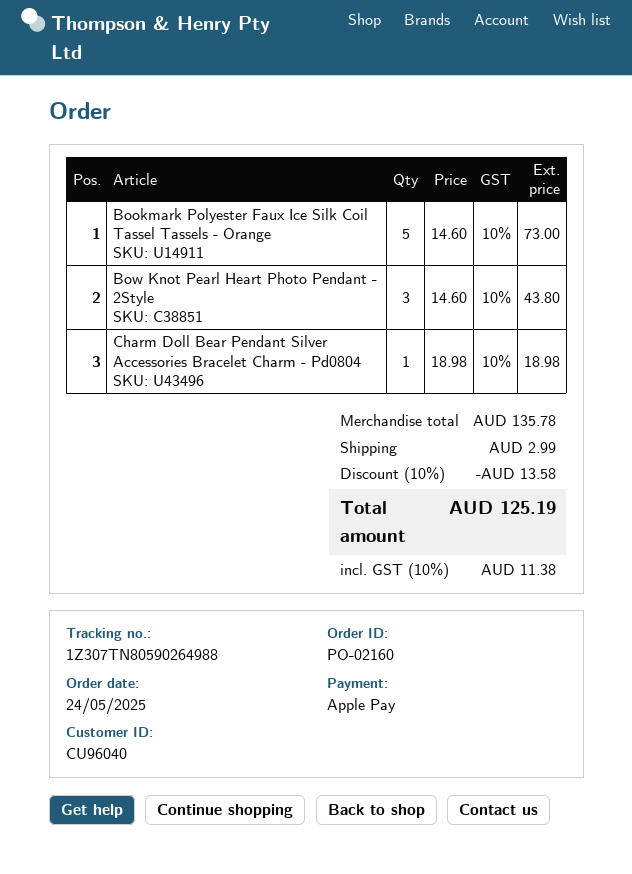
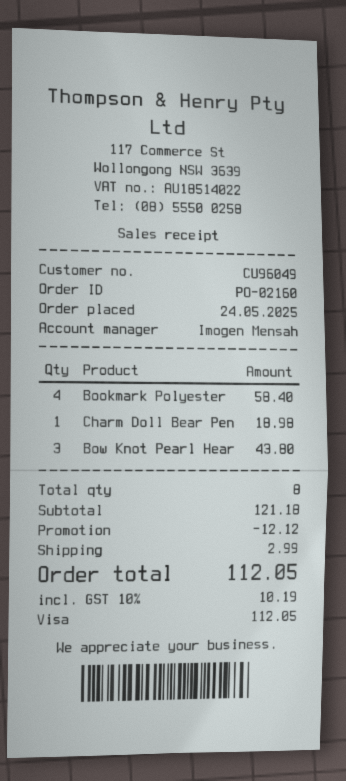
customer number: CU96040 -> CU96049
payment method: Apple Pay -> Visa
Bookmark Polyester Faux Ice Silk Coil Tassel Tassels - Orange: 5 for 73.00 -> 4 for 58.40
subtotal: 135.78 -> 121.18
discount: 13.58 -> 12.12
tax: 10% = 11.38 -> 10% = 10.19
total: 125.19 -> 112.05

